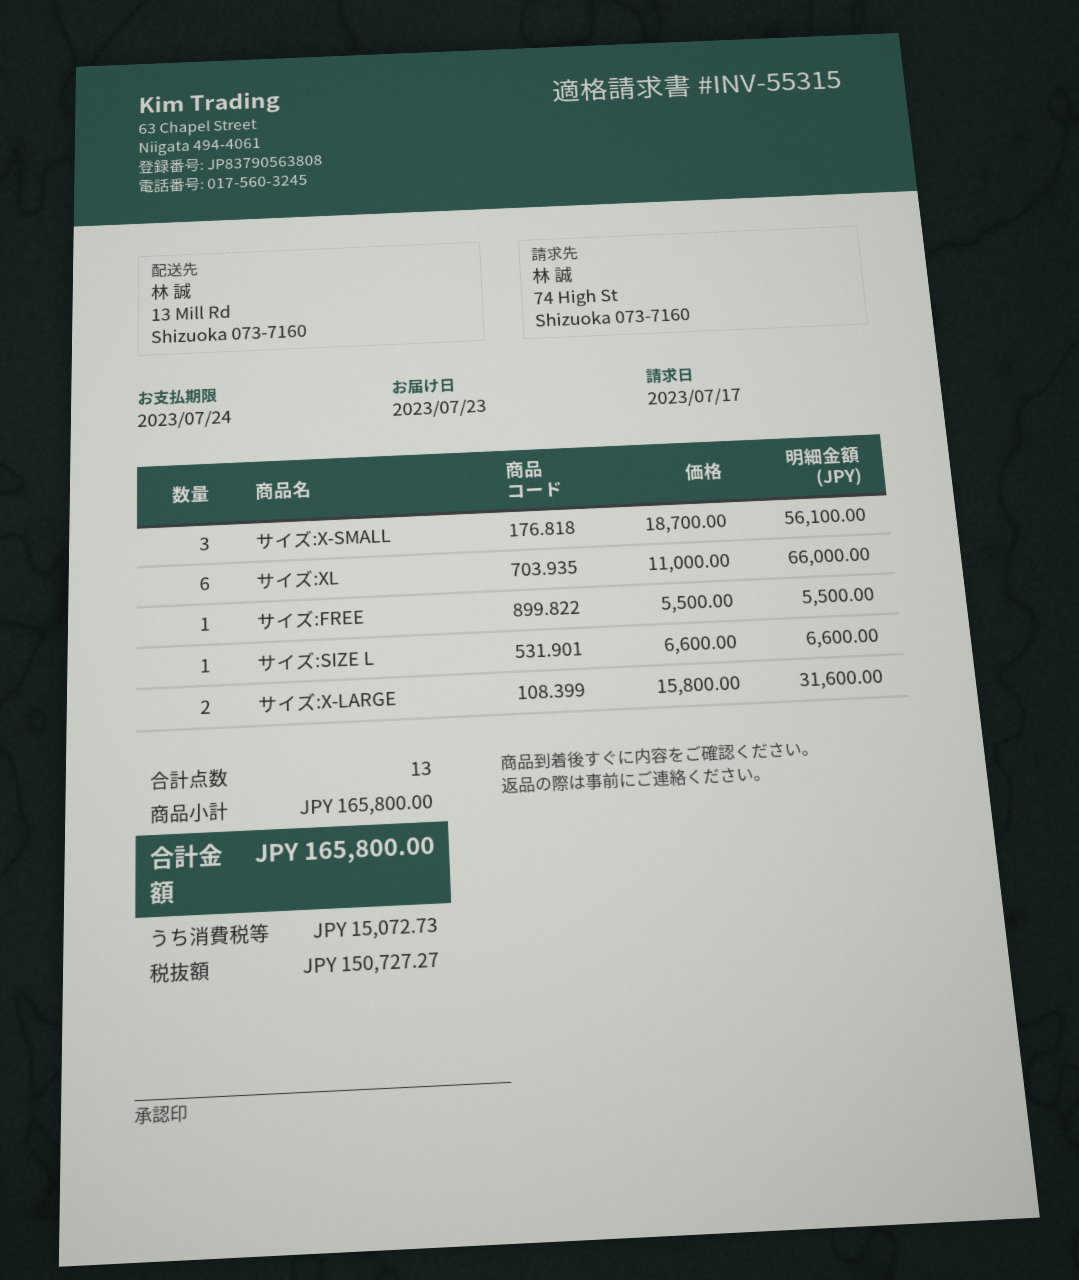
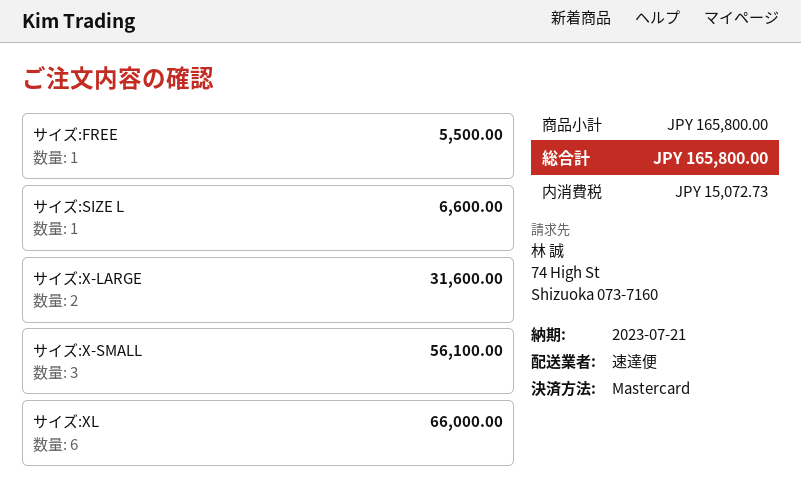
delivery date: 2023-07-23 -> 2023-07-21

